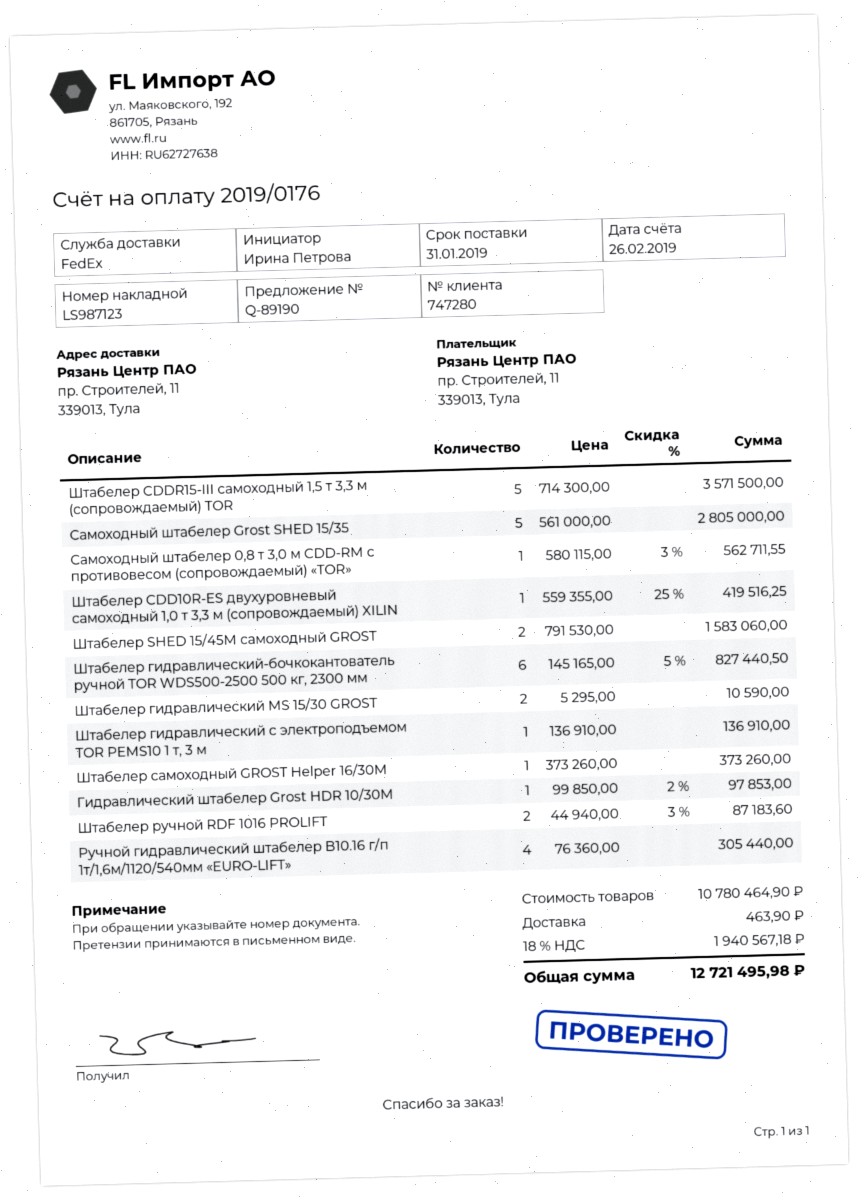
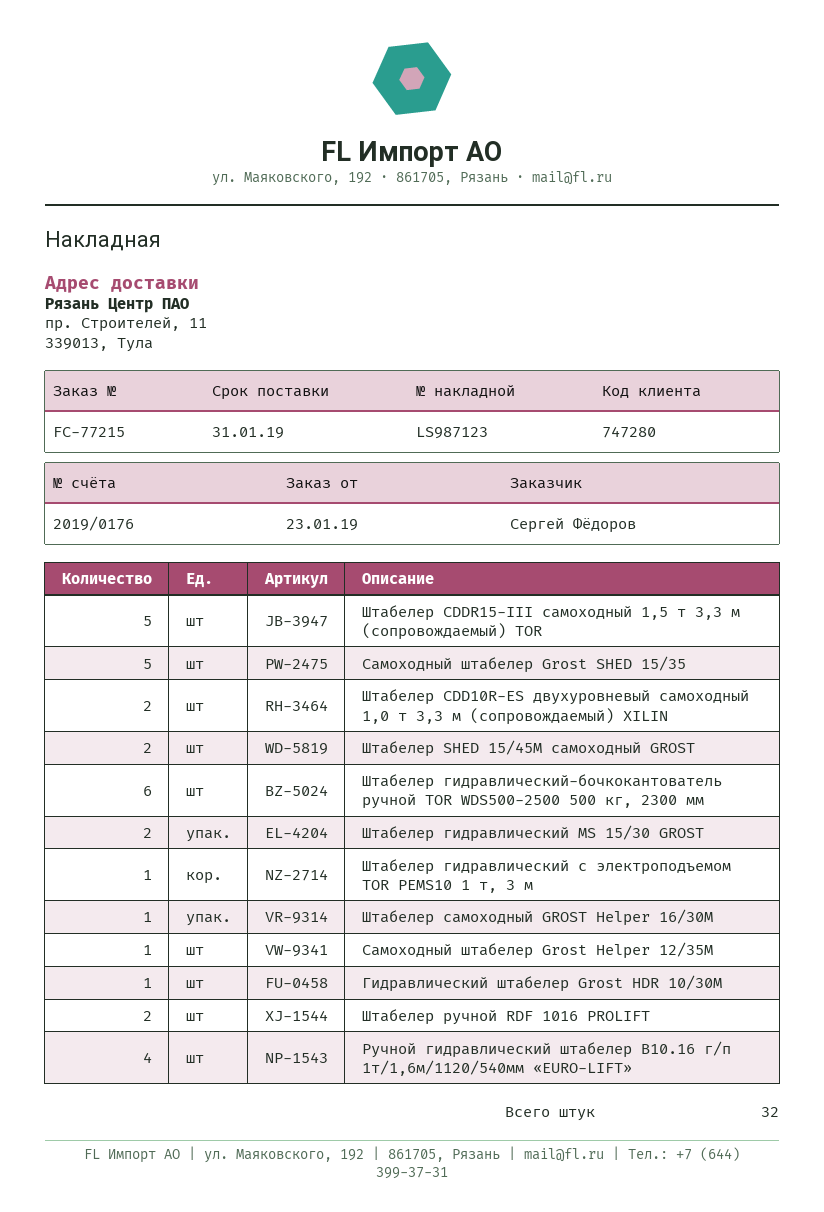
ordered by: Ирина Петрова -> Сергей Фёдоров
Самоходный штабелер 0,8 т 3,0 м CDD-RM с противовесом (сопровождаемый) «TOR»: 1 -> none
Штабелер CDD10R-ES двухуровневый самоходный 1,0 т 3,3 м (сопровождаемый) XILIN: 1 -> 2
Самоходный штабелер Grost Helper 12/35M: none -> 1

